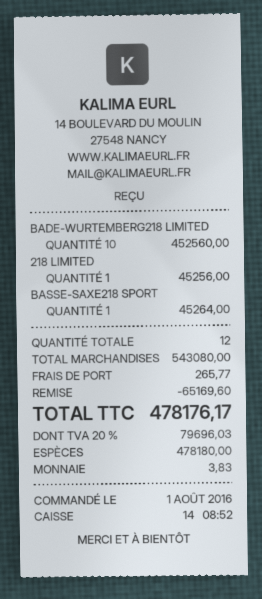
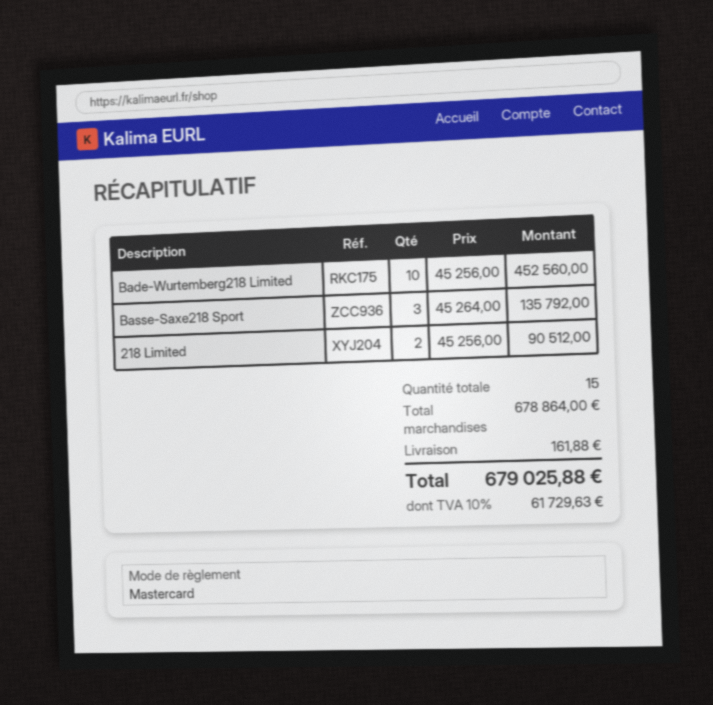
payment method: cash -> Mastercard
218 LIMITED: 1 for 45256.00 -> 2 for 90512.00
BASSE-SAXE218 SPORT: 1 for 45264.00 -> 3 for 135792.00
total quantity: 12 -> 15
subtotal: 543080.00 -> 678864.00
discount: 65169.60 -> none
shipping: 265.77 -> 161.88
tax: 20% = 79696.03 -> 10% = 61729.63
total: 478176.17 -> 679025.88

